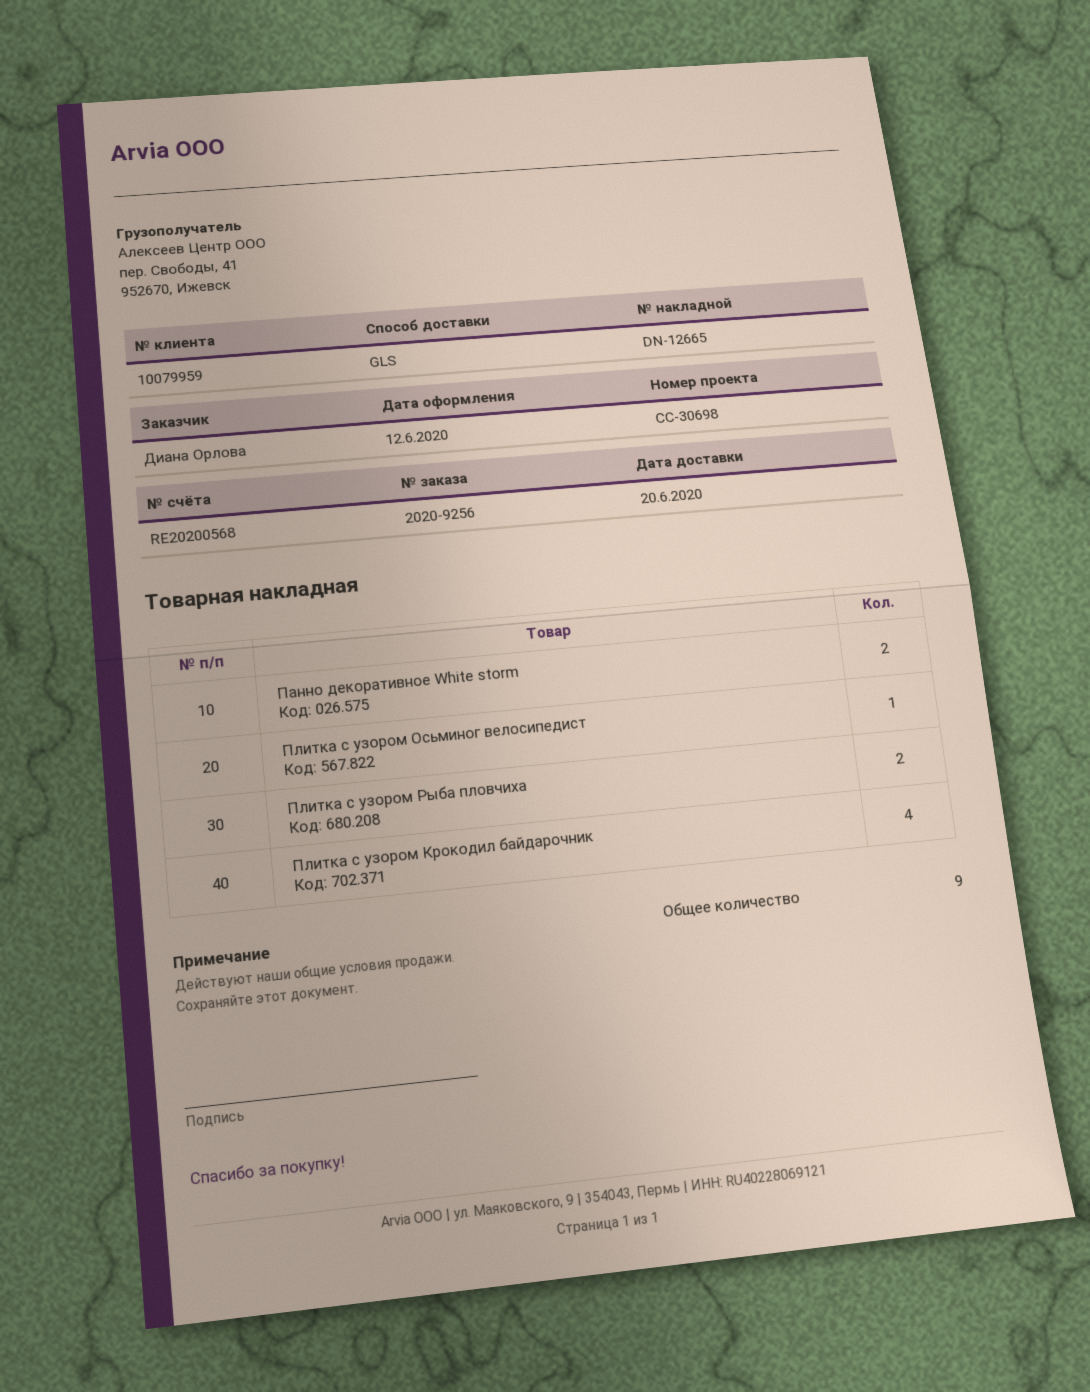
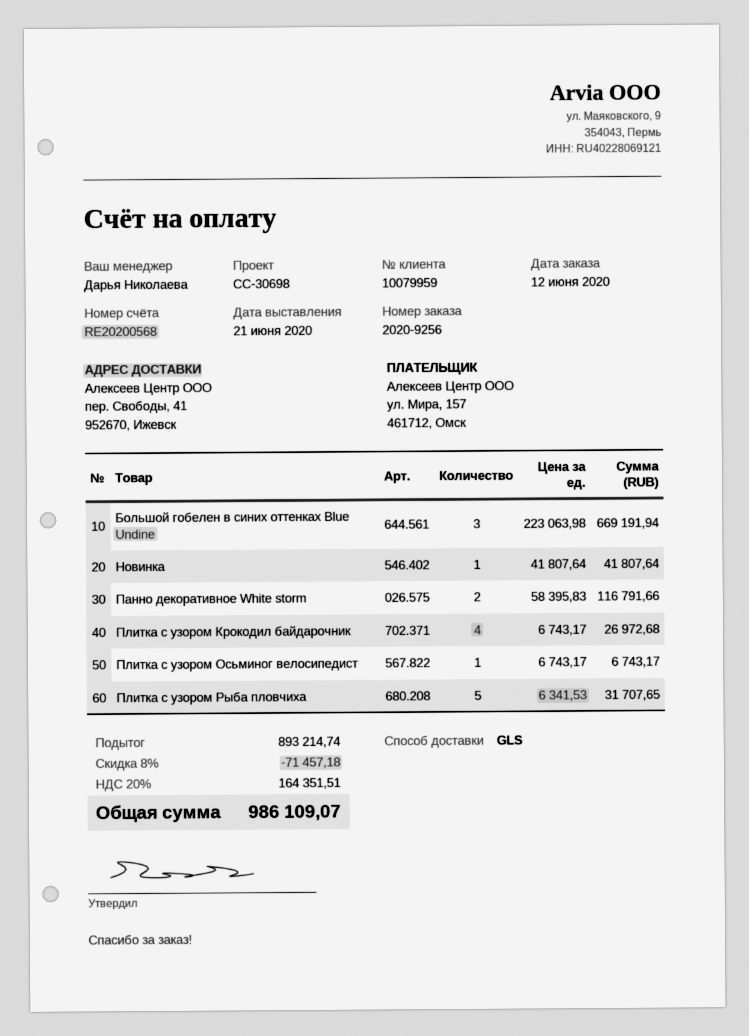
Плитка с узором Рыба пловчиха: 2 -> 5
Большой гобелен в синих оттенках Blue Undine: none -> 3
Новинка: none -> 1

